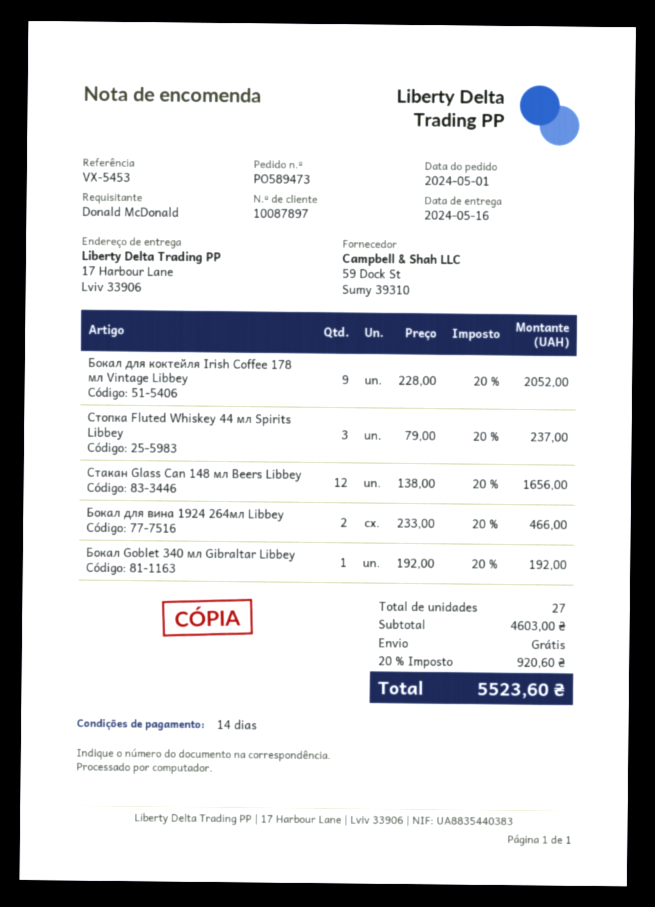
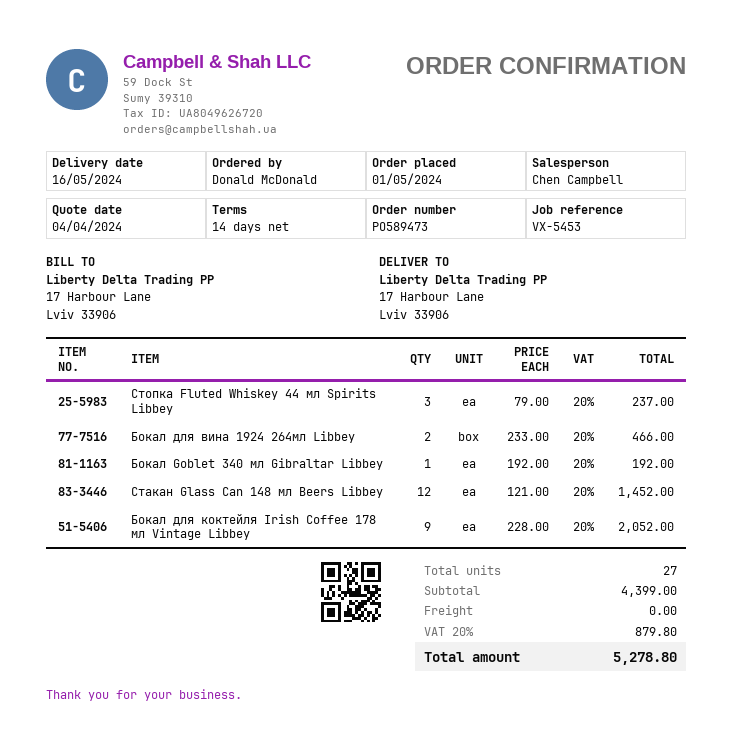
Стакан Glass Can 148 мл Beers Libbey: 12 x 138.00 = 1656.00 -> 12 x 121.00 = 1452.00
subtotal: 4603.00 -> 4399.00
tax: 20% = 920.60 -> 20% = 879.80
total: 5523.60 -> 5278.80

